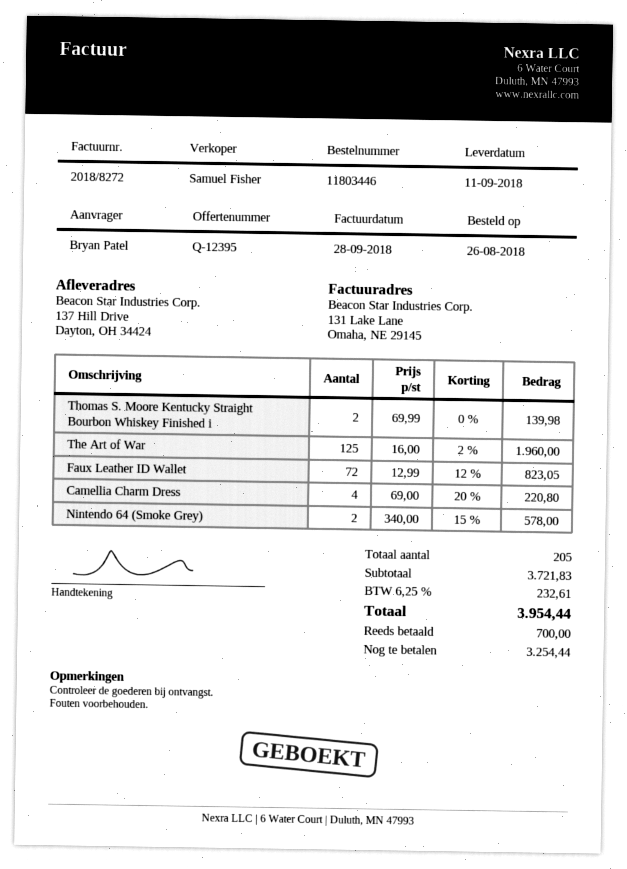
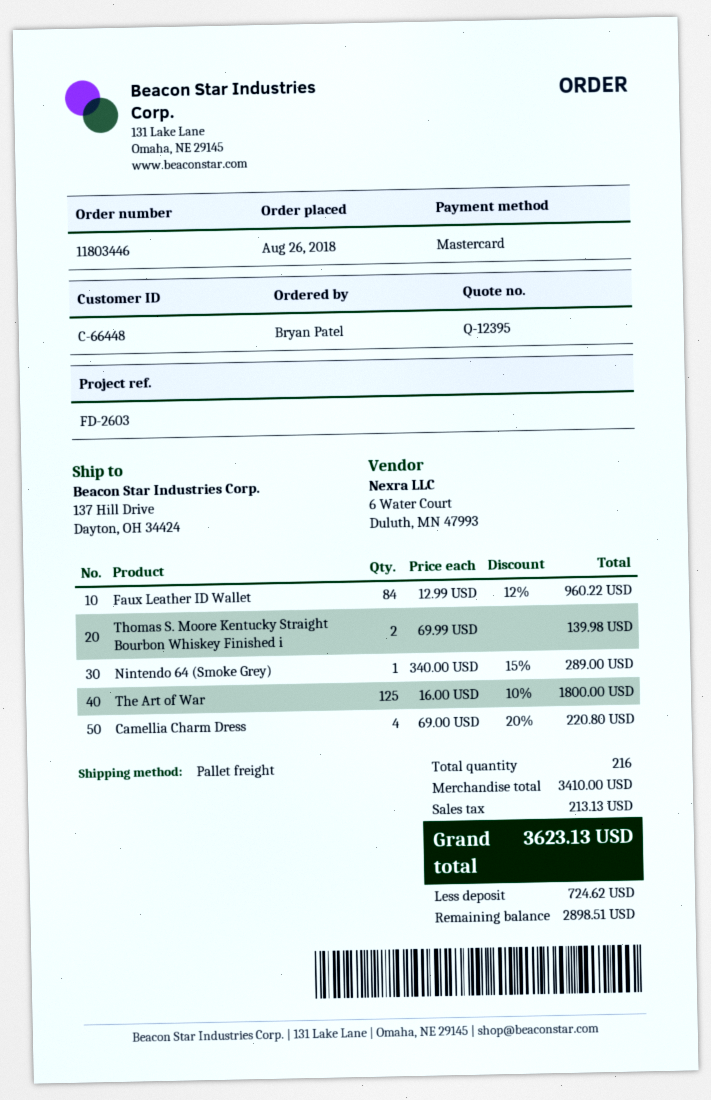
The Art of War: 125 x 16.00 - 2% = 1960.00 -> 125 x 16.00 - 10% = 1800.00
Faux Leather ID Wallet: 72 x 12.99 - 12% = 823.05 -> 84 x 12.99 - 12% = 960.22
Nintendo 64 (Smoke Grey): 2 x 340.00 - 15% = 578.00 -> 1 x 340.00 - 15% = 289.00
total quantity: 205 -> 216
subtotal: 3721.83 -> 3410.00
tax: 232.61 -> 213.13
total: 3954.44 -> 3623.13
deposit: 700.00 -> 724.62
balance: 3254.44 -> 2898.51

